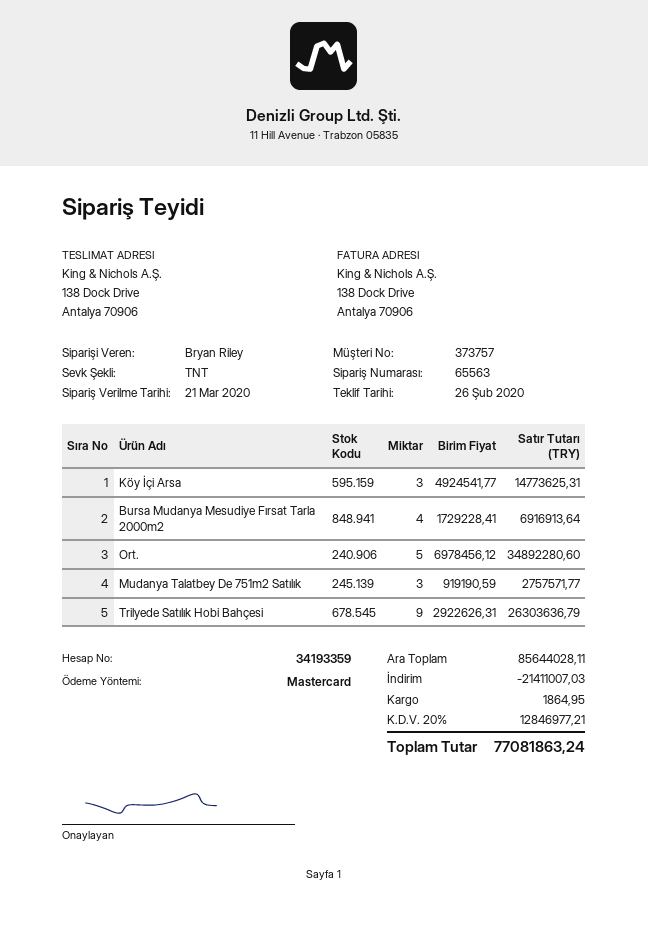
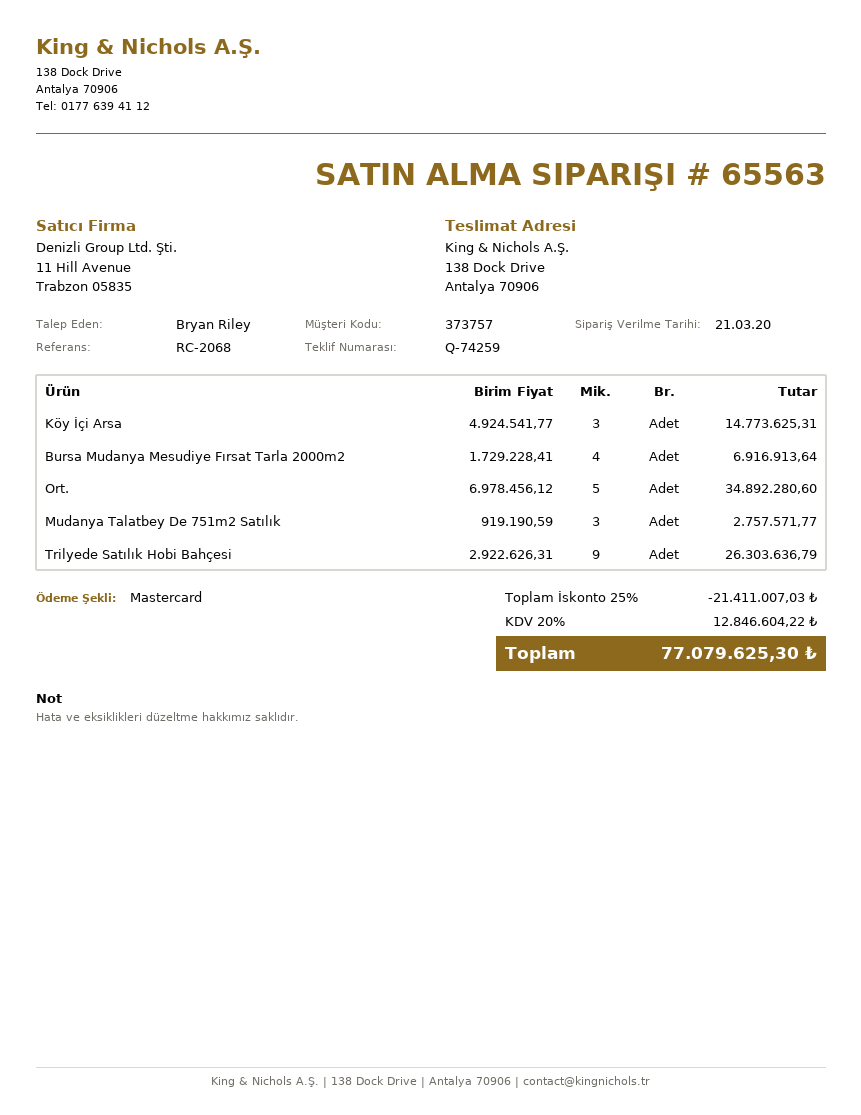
shipping: 1864.95 -> none
tax: 20% = 12846977.21 -> 20% = 12846604.22
total: 77081863.24 -> 77079625.30

